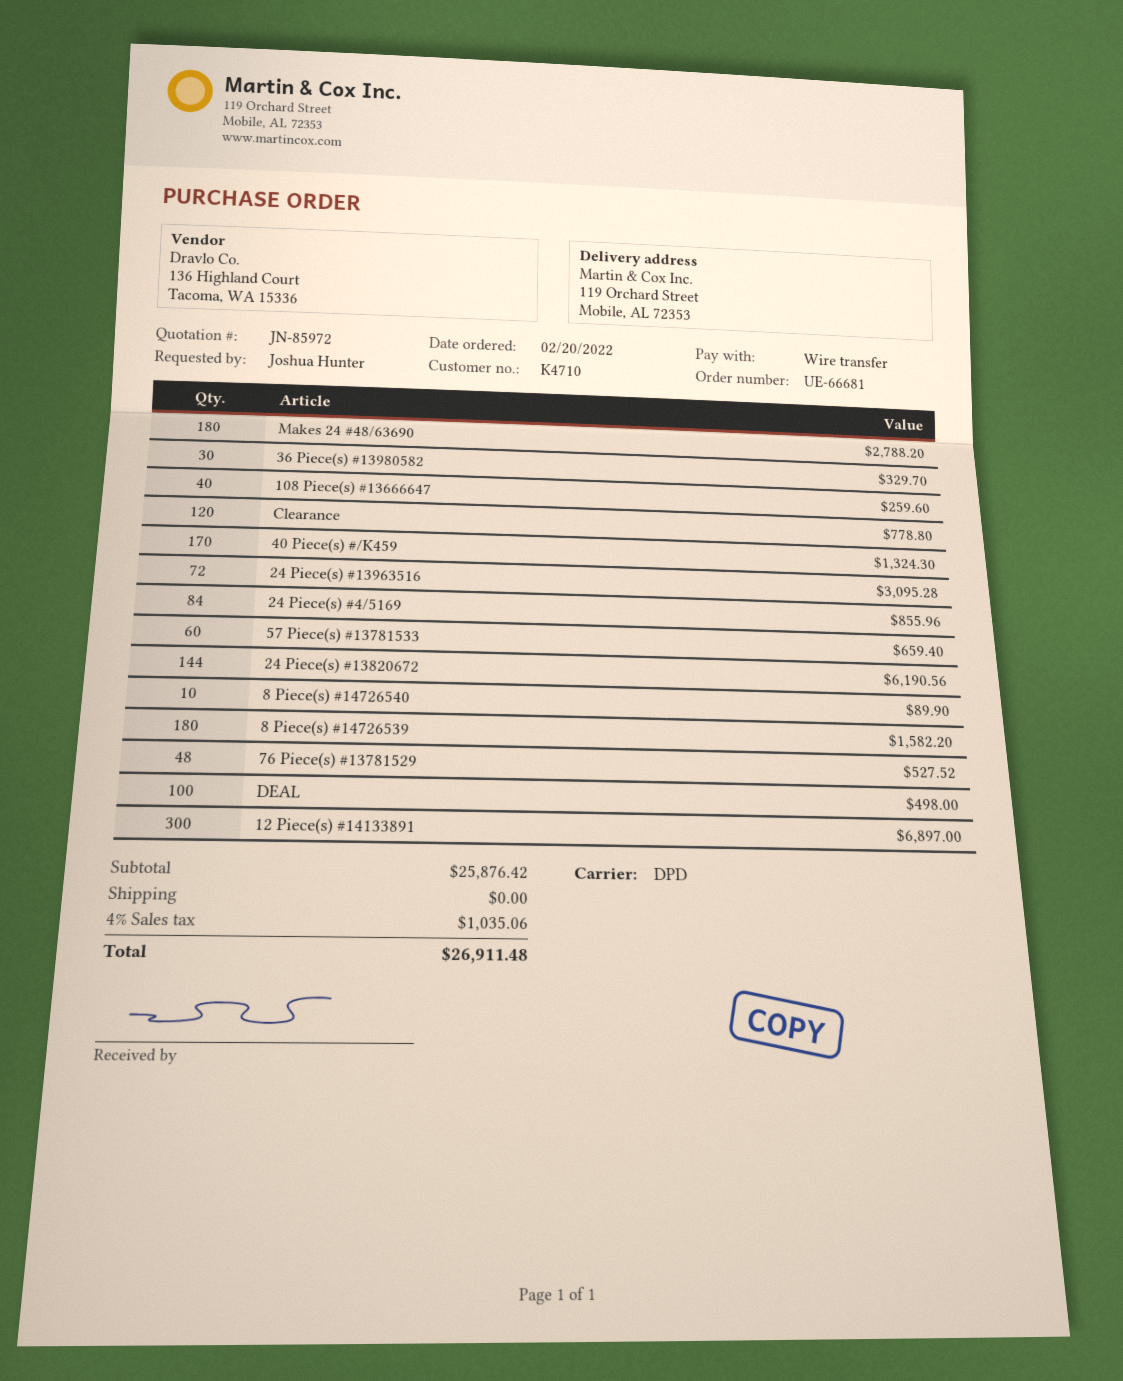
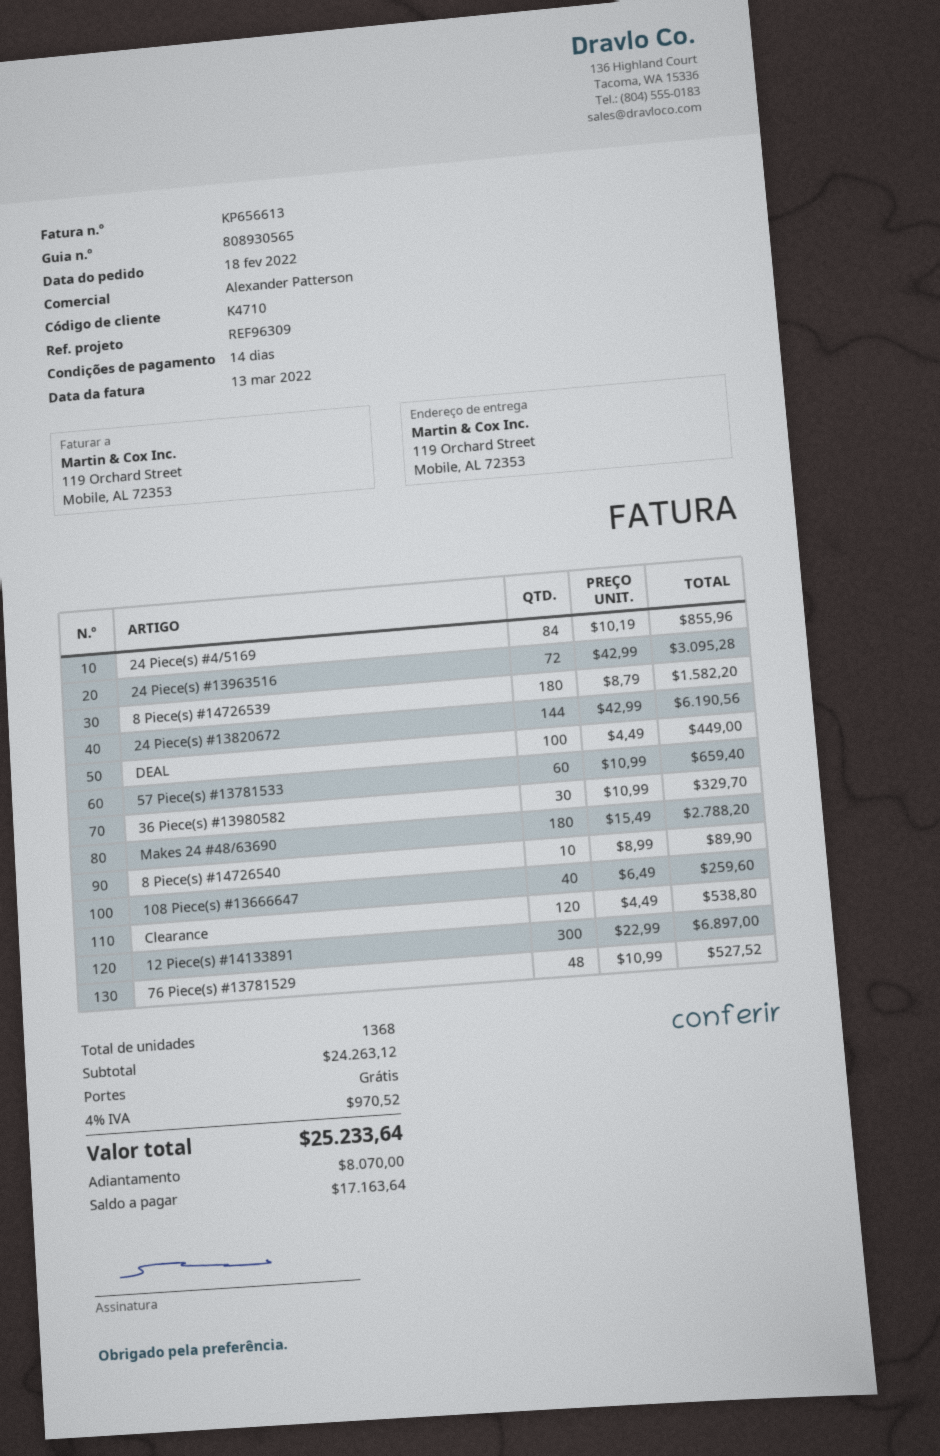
order date: 2022-02-20 -> 2022-02-18
Clearance: 120 for 778.80 -> 120 for 538.80
40 Piece(s) #/K459: 170 for 1324.30 -> none
DEAL: 100 for 498.00 -> 100 for 449.00
subtotal: 25876.42 -> 24263.12
tax: 4% = 1035.06 -> 4% = 970.52
total: 26911.48 -> 25233.64

